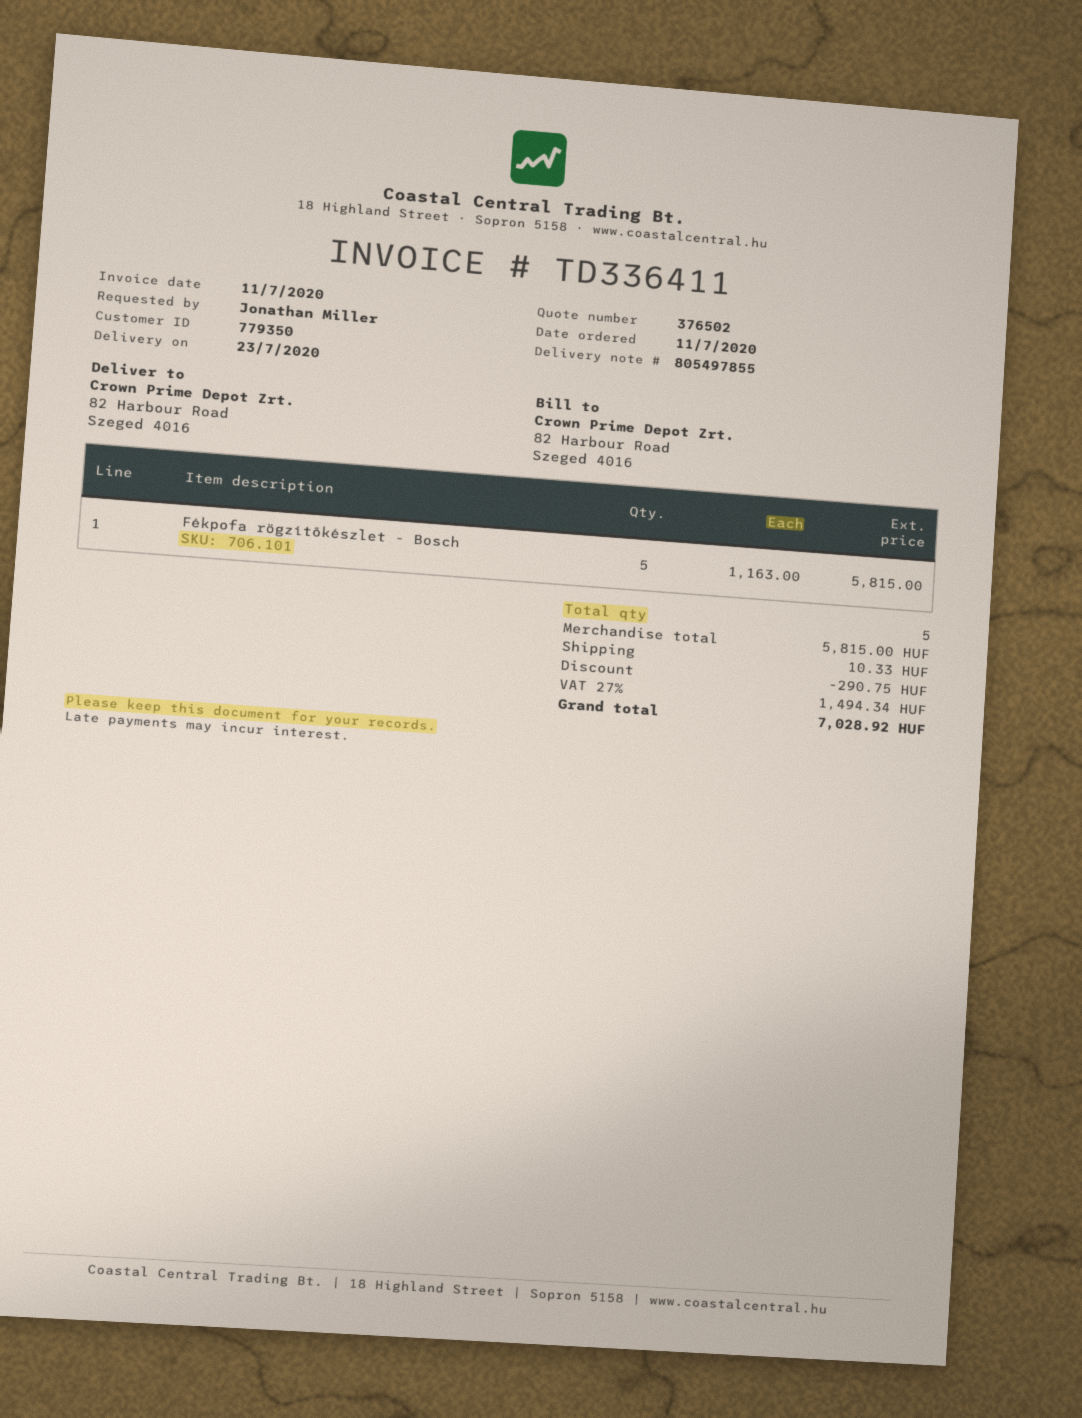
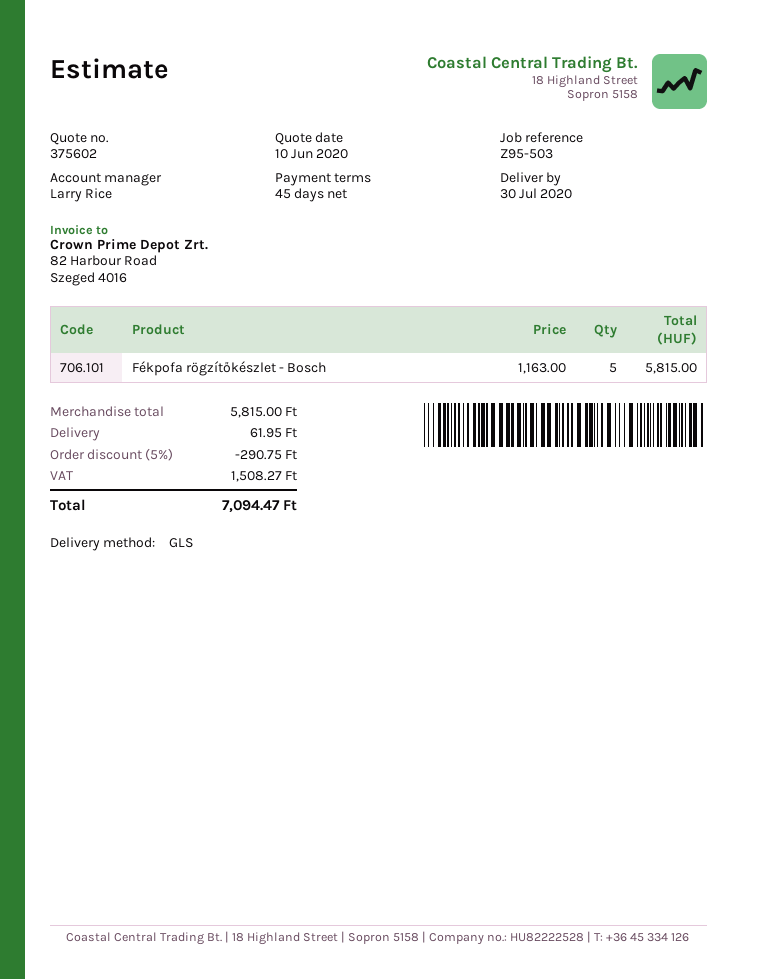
quote number: 376502 -> 375602
delivery date: 2020-07-23 -> 2020-07-30
shipping: 10.33 -> 61.95
tax: 1494.34 -> 1508.27
total: 7028.92 -> 7094.47

